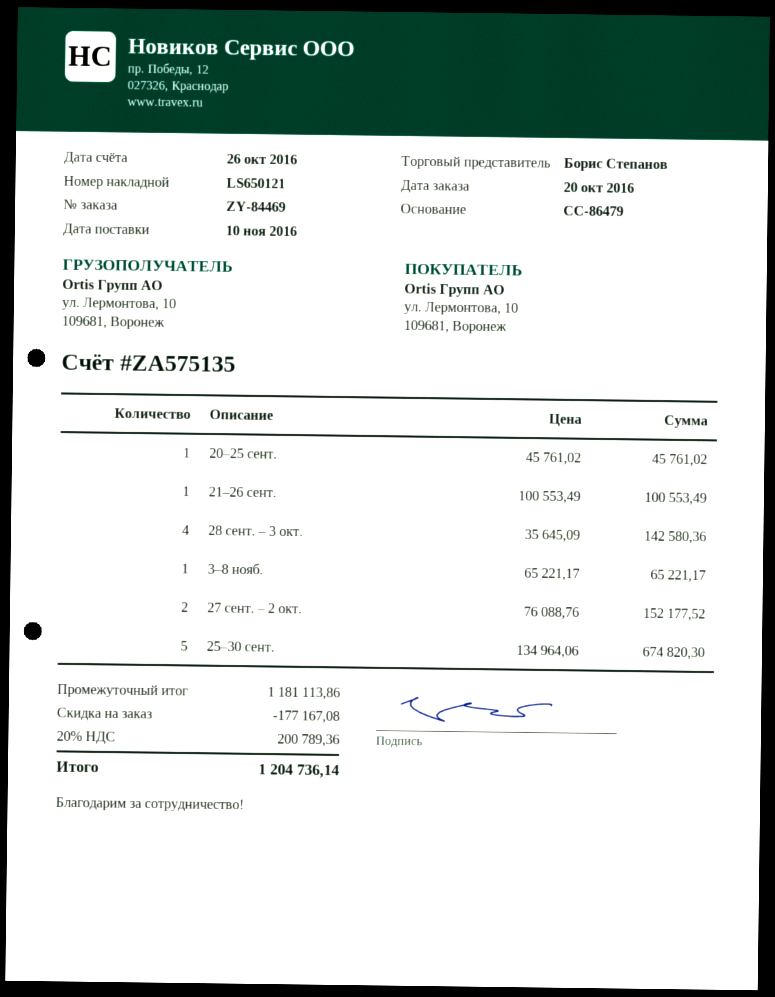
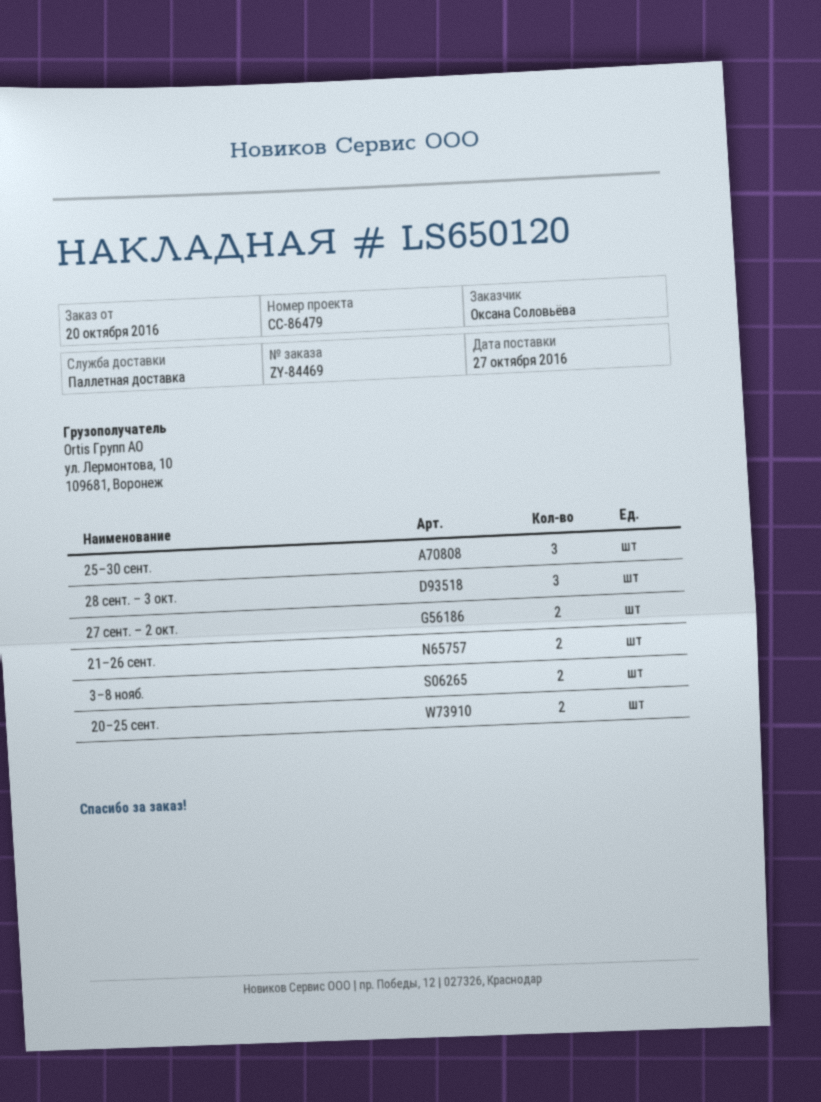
delivery note number: LS650121 -> LS650120
delivery date: 2016-11-10 -> 2016-10-27
20–25 сент.: 1 -> 2
21–26 сент.: 1 -> 2
28 сент. – 3 окт.: 4 -> 3
3–8 нояб.: 1 -> 2
25–30 сент.: 5 -> 3

